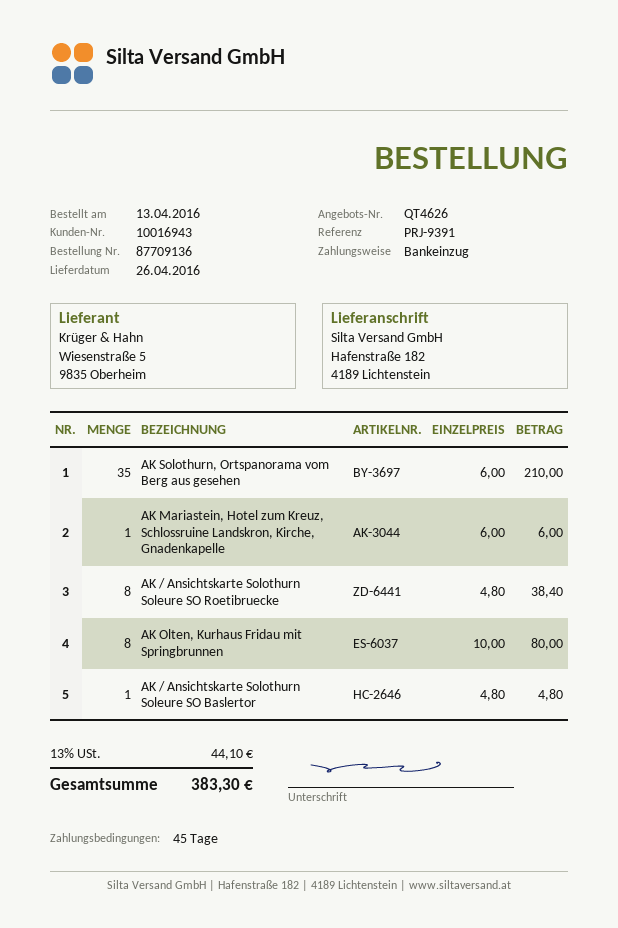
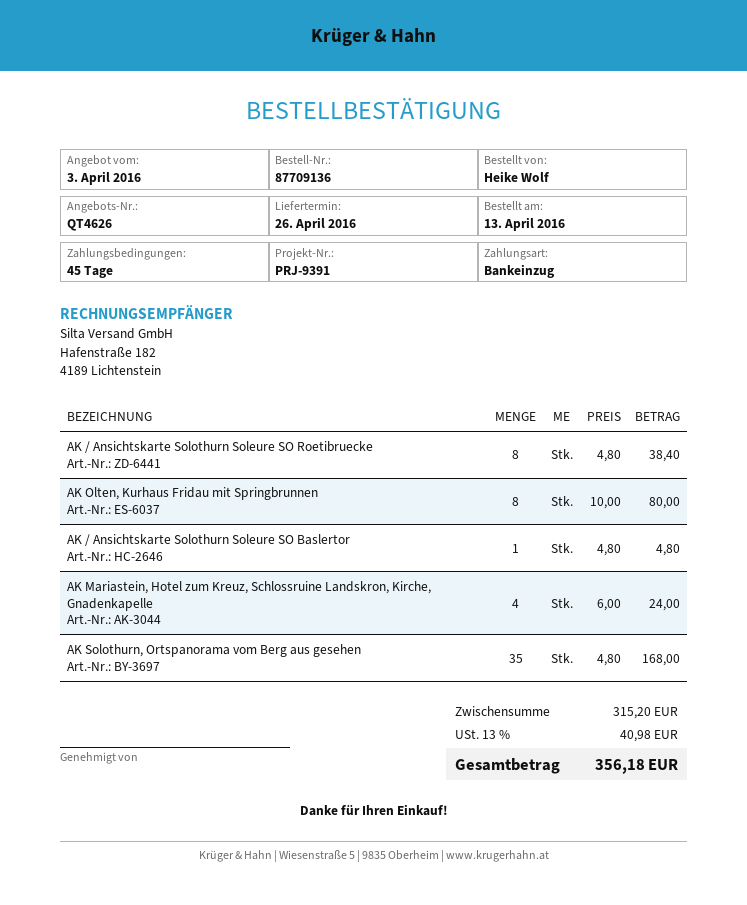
AK Solothurn, Ortspanorama vom Berg aus gesehen: 35 x 6.00 = 210.00 -> 35 x 4.80 = 168.00
AK Mariastein, Hotel zum Kreuz, Schlossruine Landskron, Kirche, Gnadenkapelle: 1 x 6.00 = 6.00 -> 4 x 6.00 = 24.00
tax: 13% = 44.10 -> 13% = 40.98
total: 383.30 -> 356.18

